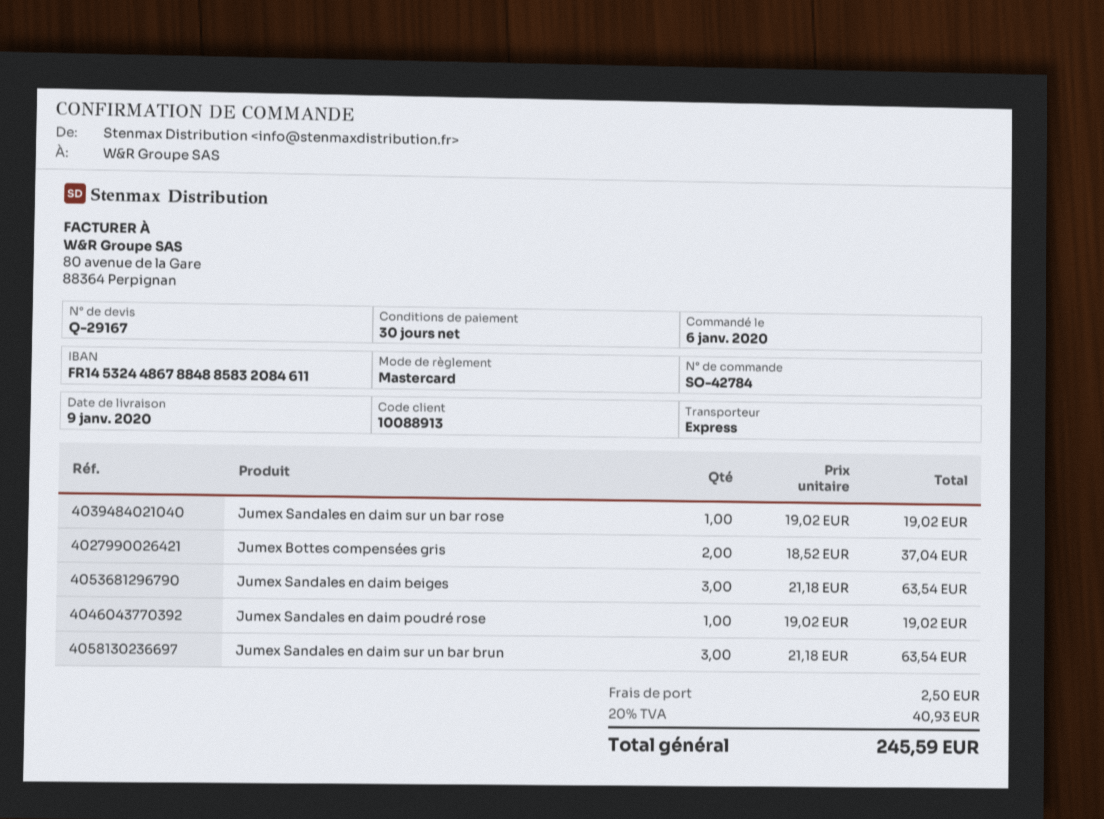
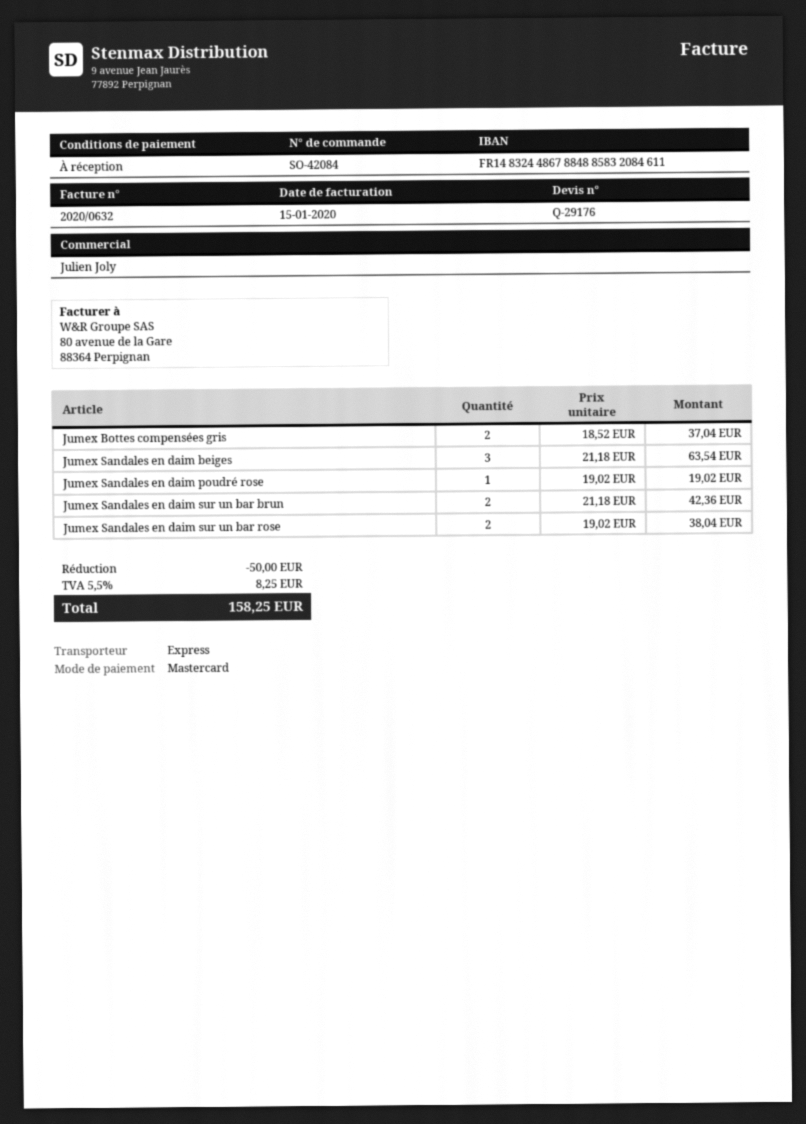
quote number: Q-29167 -> Q-29176
order number: SO-42784 -> SO-42084
payment terms: 30 days -> on receipt
bank account: FR1453244867884885832084611 -> FR1483244867884885832084611
Jumex Sandales en daim sur un bar rose: 1 x 19.02 = 19.02 -> 2 x 19.02 = 38.04
Jumex Sandales en daim sur un bar brun: 3 x 21.18 = 63.54 -> 2 x 21.18 = 42.36
discount: none -> 50.00
shipping: 2.50 -> none
tax: 20% = 40.93 -> 5.5% = 8.25
total: 245.59 -> 158.25

